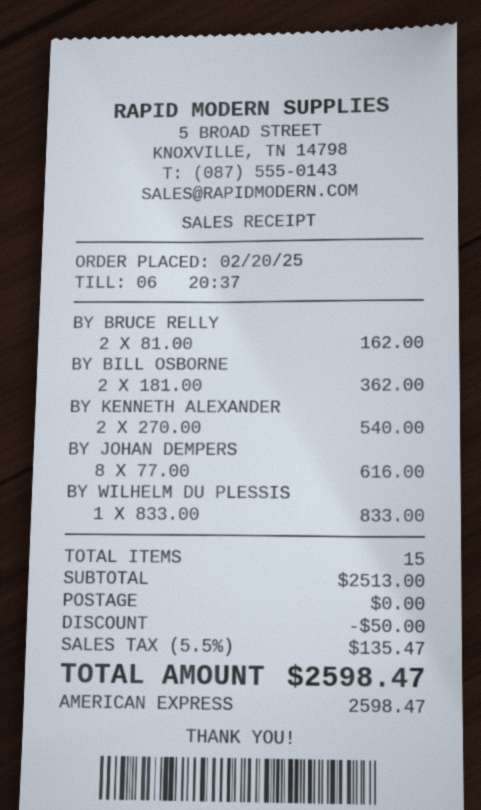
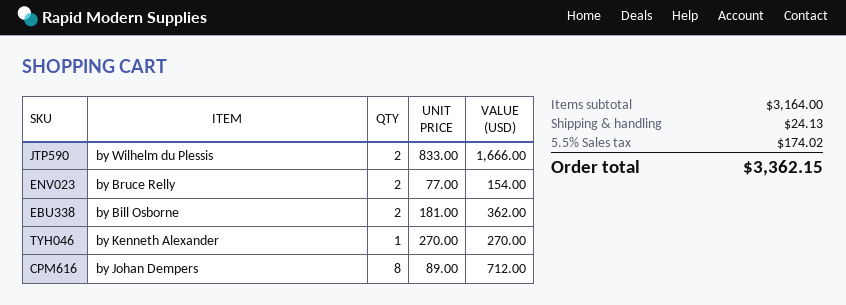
BY BRUCE RELLY: 2 x 81.00 = 162.00 -> 2 x 77.00 = 154.00
BY KENNETH ALEXANDER: 2 x 270.00 = 540.00 -> 1 x 270.00 = 270.00
BY JOHAN DEMPERS: 8 x 77.00 = 616.00 -> 8 x 89.00 = 712.00
BY WILHELM DU PLESSIS: 1 x 833.00 = 833.00 -> 2 x 833.00 = 1666.00
subtotal: 2513.00 -> 3164.00
discount: 50.00 -> none
shipping: 0.00 -> 24.13
tax: 5.5% = 135.47 -> 5.5% = 174.02
total: 2598.47 -> 3362.15

